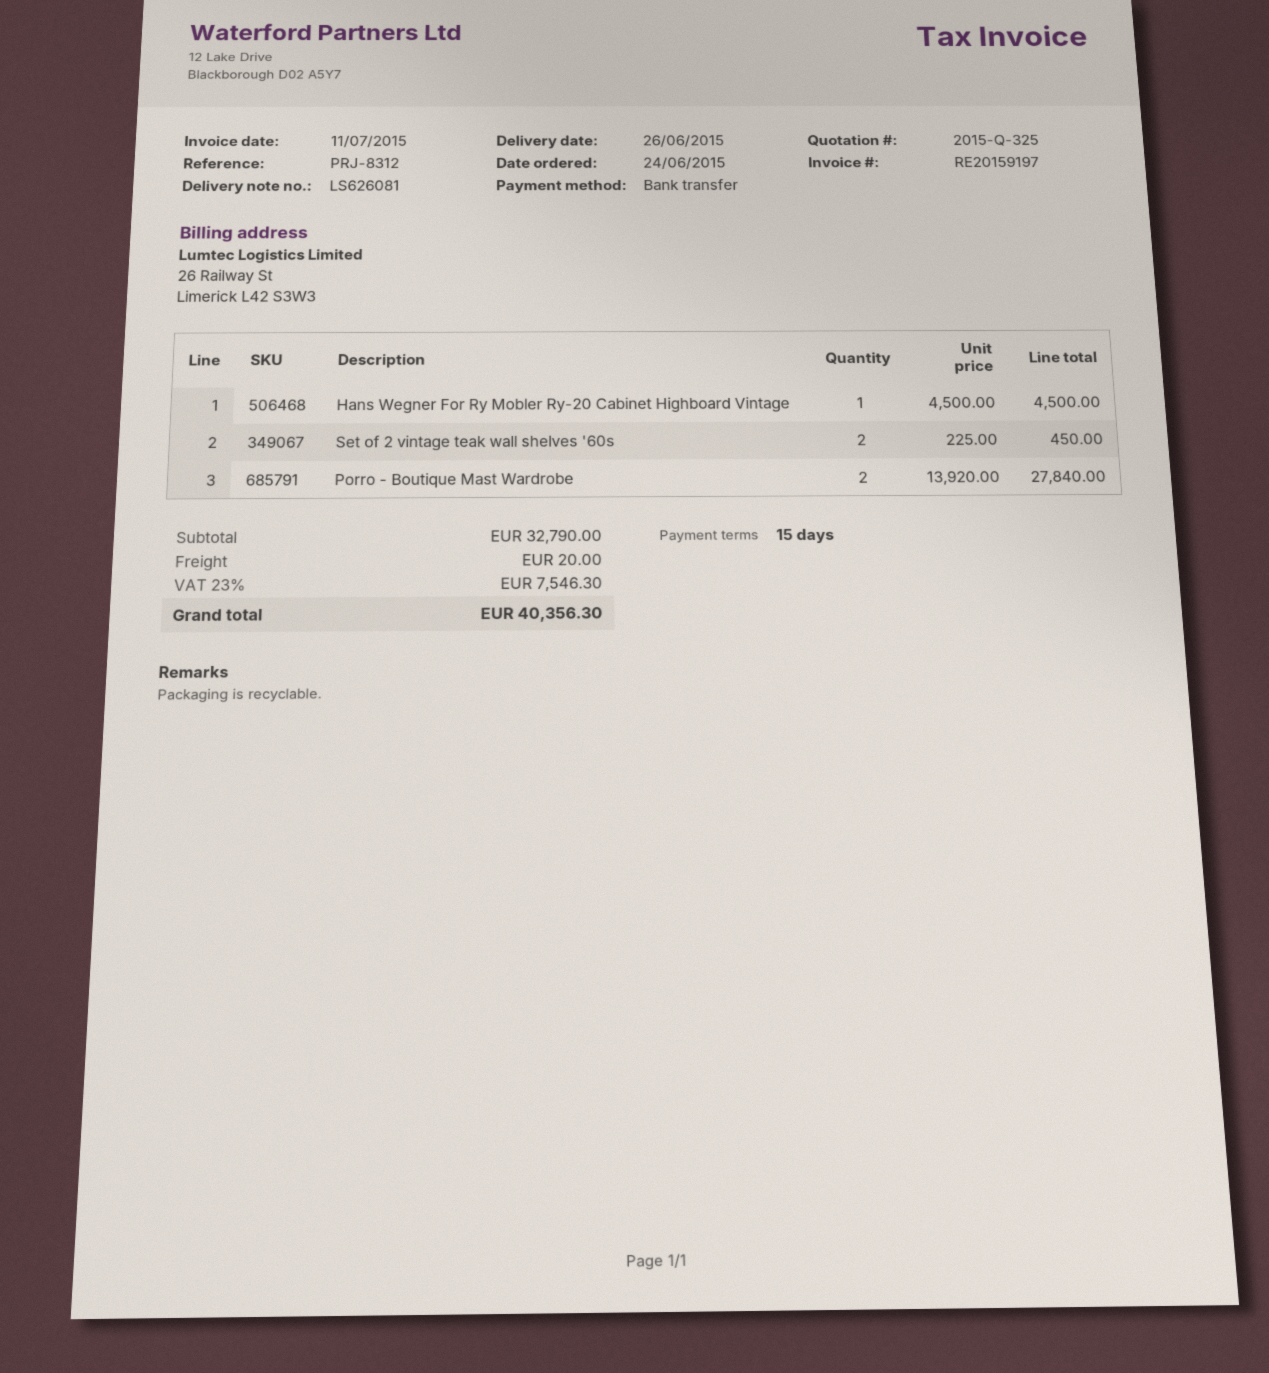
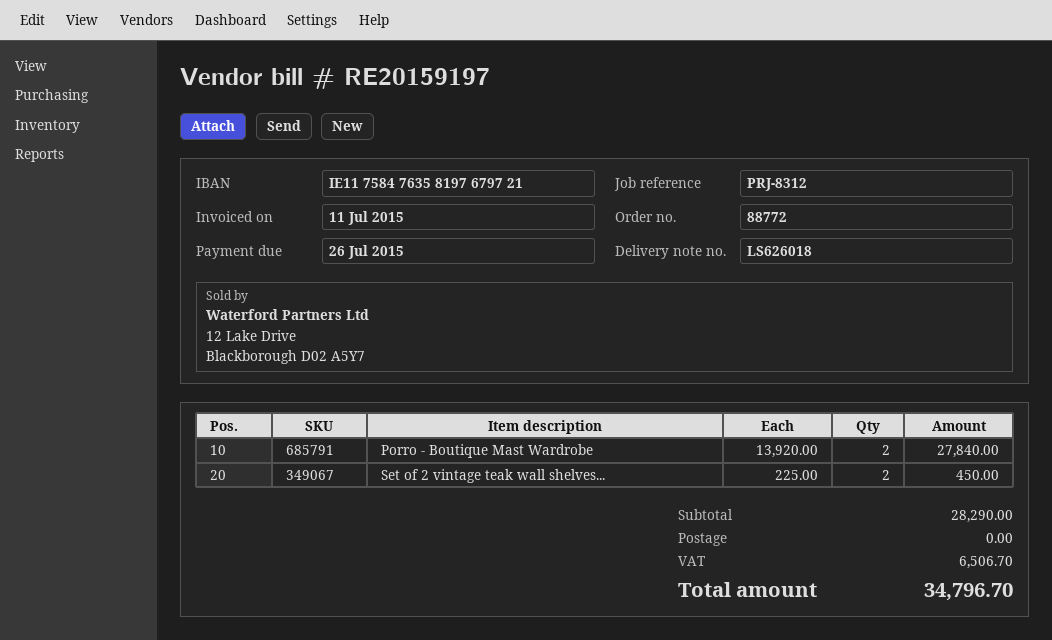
delivery note number: LS626081 -> LS626018
Hans Wegner For Ry Mobler Ry-20 Cabinet Highboard Vintage: 1 x 4500.00 = 4500.00 -> none
subtotal: 32790.00 -> 28290.00
shipping: 20.00 -> 0.00
tax: 7546.30 -> 6506.70
total: 40356.30 -> 34796.70

